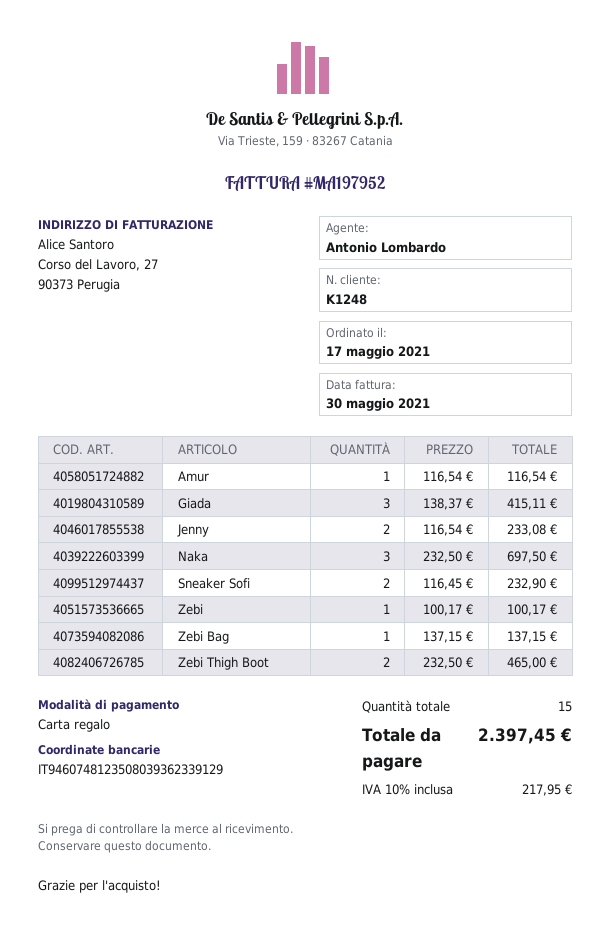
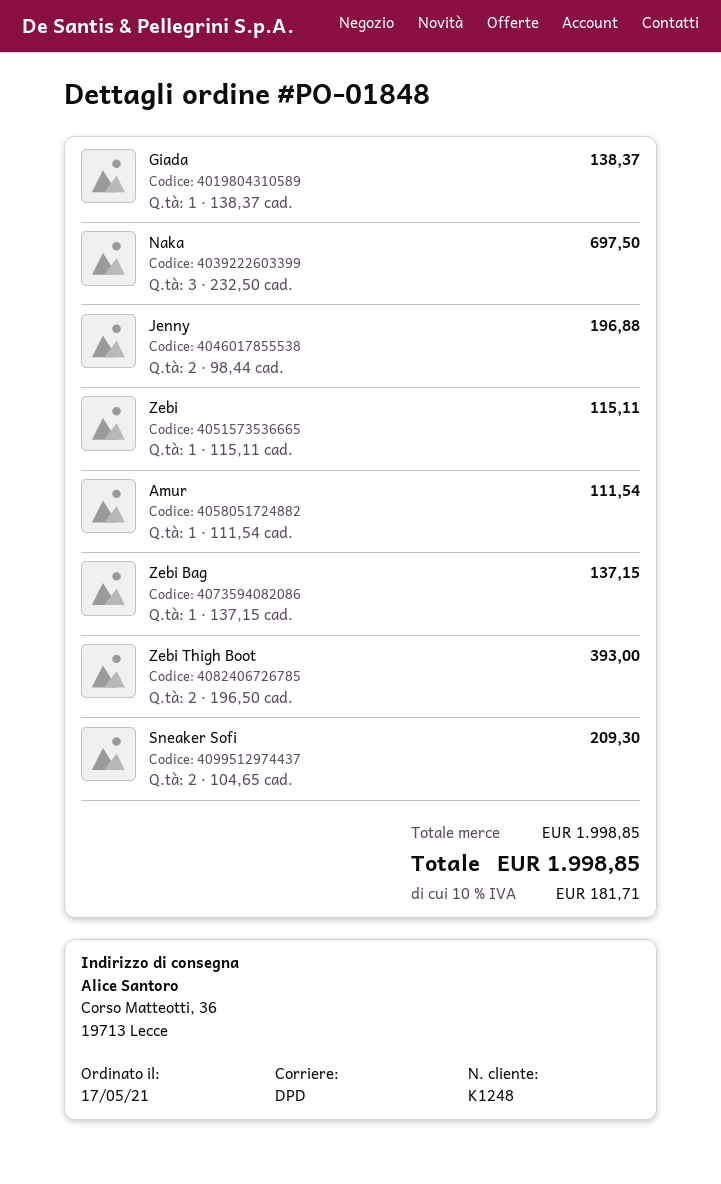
Amur: 1 x 116.54 = 116.54 -> 1 x 111.54 = 111.54
Giada: 3 x 138.37 = 415.11 -> 1 x 138.37 = 138.37
Jenny: 2 x 116.54 = 233.08 -> 2 x 98.44 = 196.88
Sneaker Sofi: 2 x 116.45 = 232.90 -> 2 x 104.65 = 209.30
Zebi: 1 x 100.17 = 100.17 -> 1 x 115.11 = 115.11
Zebi Thigh Boot: 2 x 232.50 = 465.00 -> 2 x 196.50 = 393.00
tax: 10% = 217.95 -> 10% = 181.71
total: 2397.45 -> 1998.85

